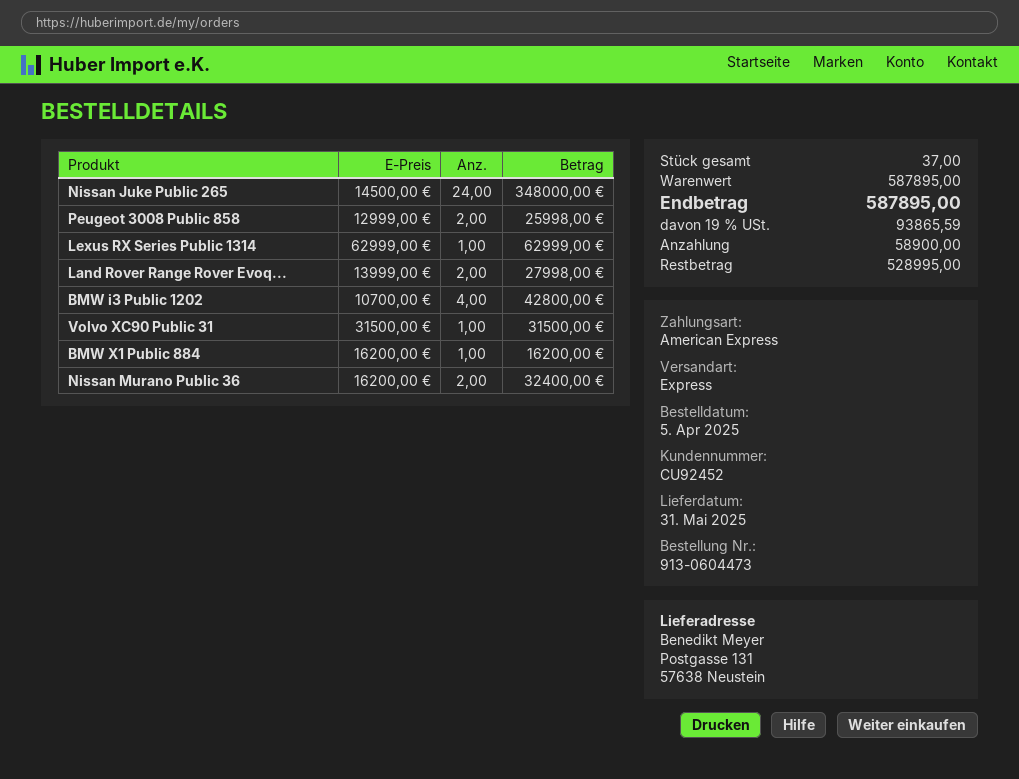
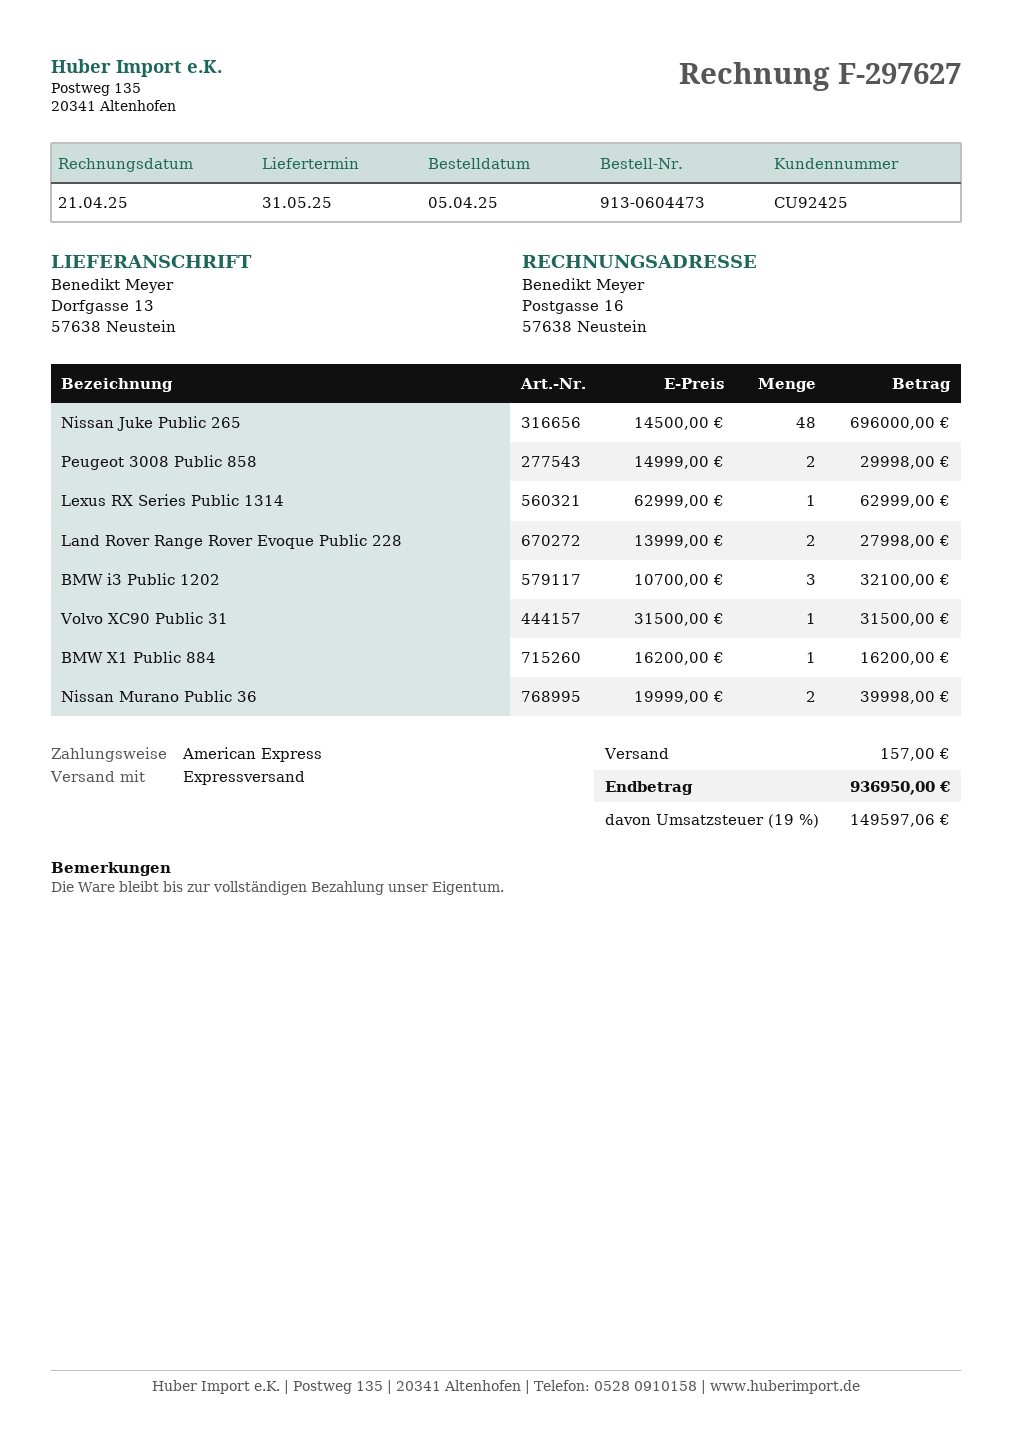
customer number: CU92452 -> CU92425
ship to: Postgasse 131, 57638 Neustein -> Dorfgasse 13, 57638 Neustein
Nissan Juke Public 265: 24 x 14500.00 = 348000.00 -> 48 x 14500.00 = 696000.00
Peugeot 3008 Public 858: 2 x 12999.00 = 25998.00 -> 2 x 14999.00 = 29998.00
BMW i3 Public 1202: 4 x 10700.00 = 42800.00 -> 3 x 10700.00 = 32100.00
Nissan Murano Public 36: 2 x 16200.00 = 32400.00 -> 2 x 19999.00 = 39998.00
shipping: none -> 157.00
tax: 19% = 93865.59 -> 19% = 149597.06
total: 587895.00 -> 936950.00

